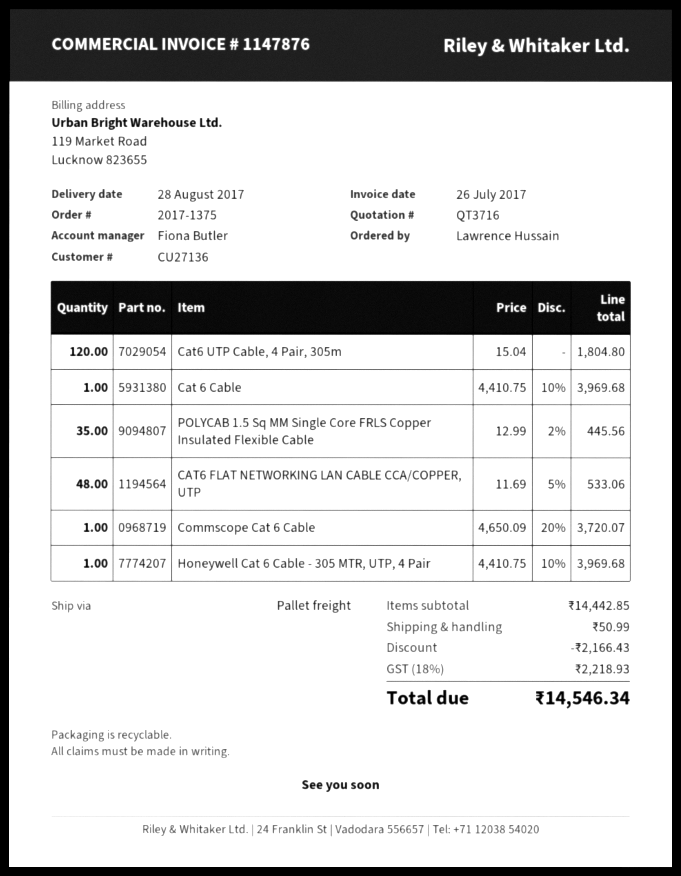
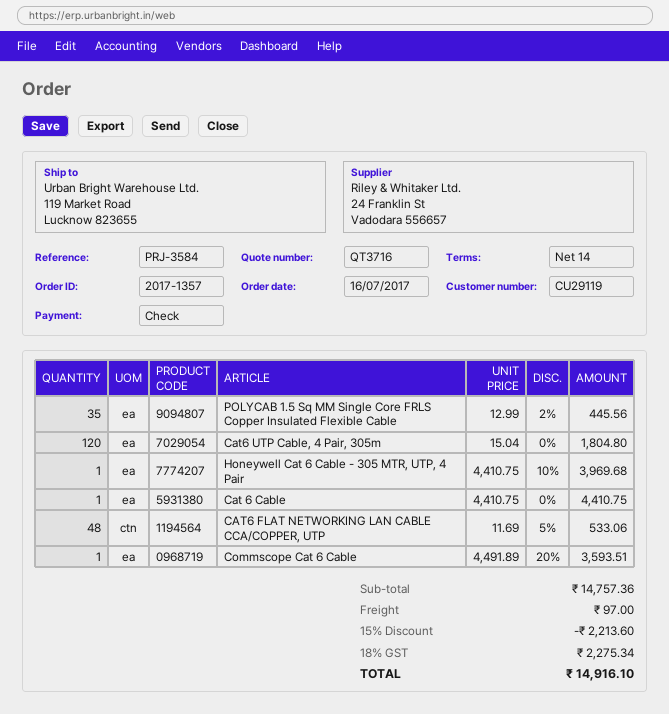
order number: 2017-1375 -> 2017-1357
customer number: CU27136 -> CU29119
Cat 6 Cable: 1 x 4410.75 - 10% = 3969.68 -> 1 x 4410.75 = 4410.75
Commscope Cat 6 Cable: 1 x 4650.09 - 20% = 3720.07 -> 1 x 4491.89 - 20% = 3593.51
subtotal: 14442.85 -> 14757.36
discount: 2166.43 -> 2213.60
shipping: 50.99 -> 97.00
tax: 18% = 2218.93 -> 18% = 2275.34
total: 14546.34 -> 14916.10

